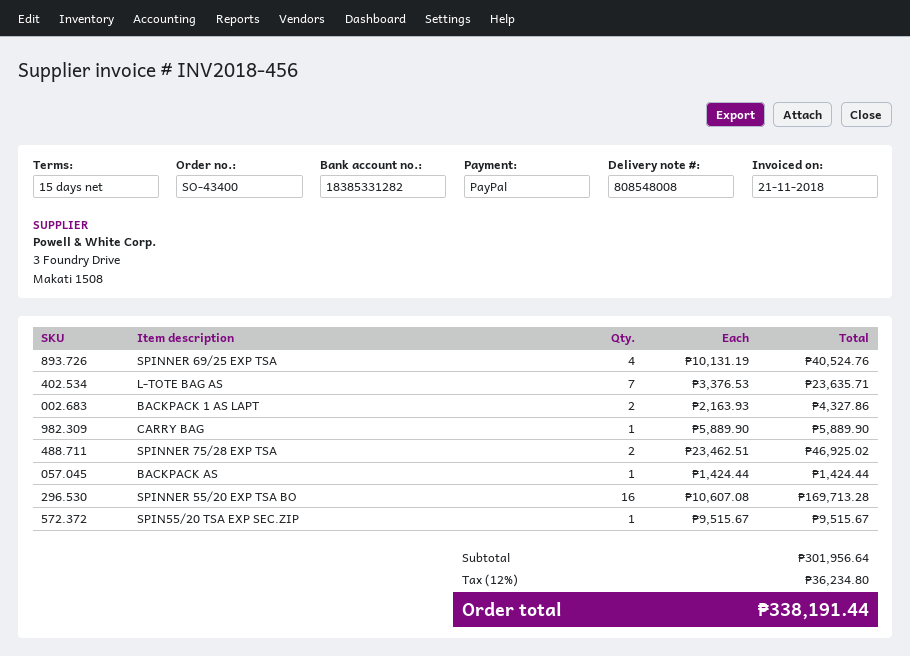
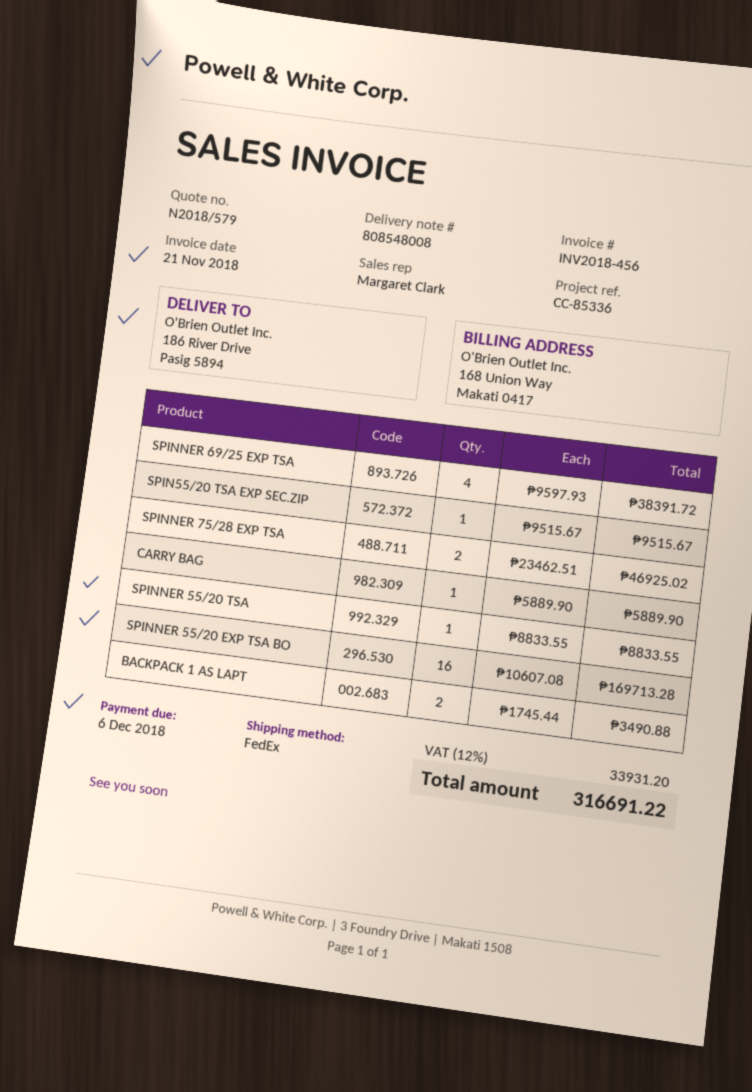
SPINNER 69/25 EXP TSA: 4 x 10131.19 = 40524.76 -> 4 x 9597.93 = 38391.72
L-TOTE BAG AS: 7 x 3376.53 = 23635.71 -> none
BACKPACK 1 AS LAPT: 2 x 2163.93 = 4327.86 -> 2 x 1745.44 = 3490.88
BACKPACK AS: 1 x 1424.44 = 1424.44 -> none
SPINNER 55/20 TSA: none -> 1 x 8833.55 = 8833.55
tax: 12% = 36234.80 -> 12% = 33931.20
total: 338191.44 -> 316691.22

